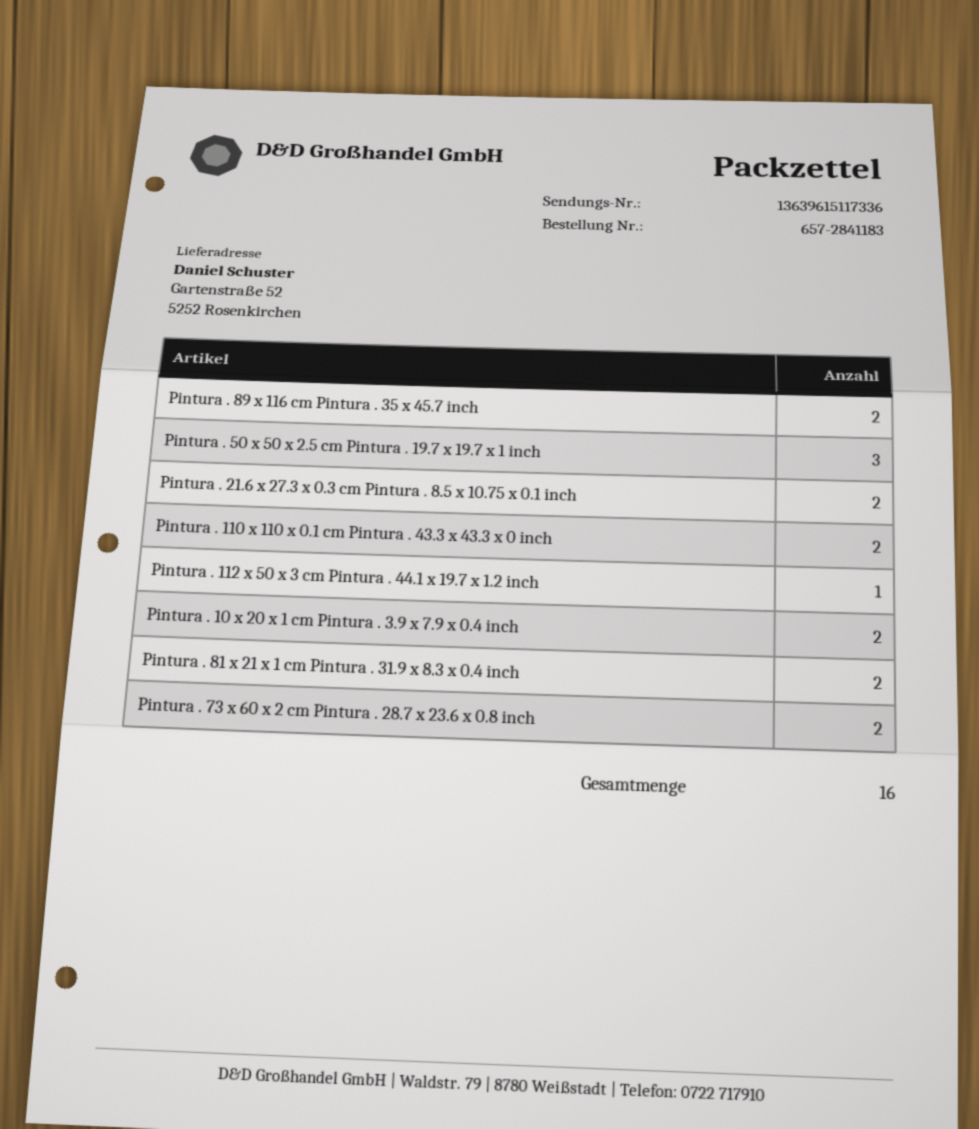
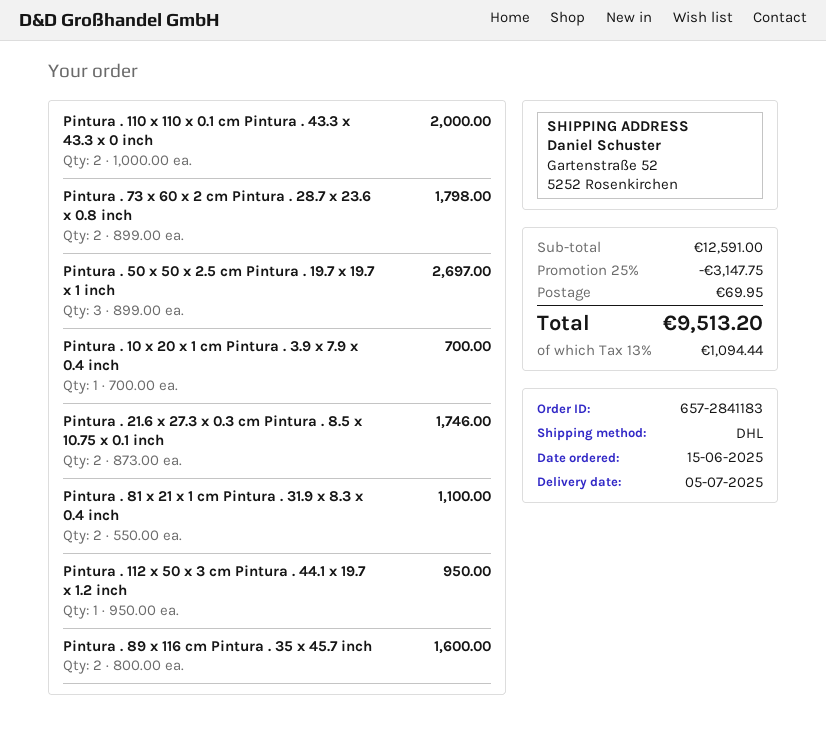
Pintura . 10 x 20 x 1 cm Pintura . 3.9 x 7.9 x 0.4 inch: 2 -> 1

